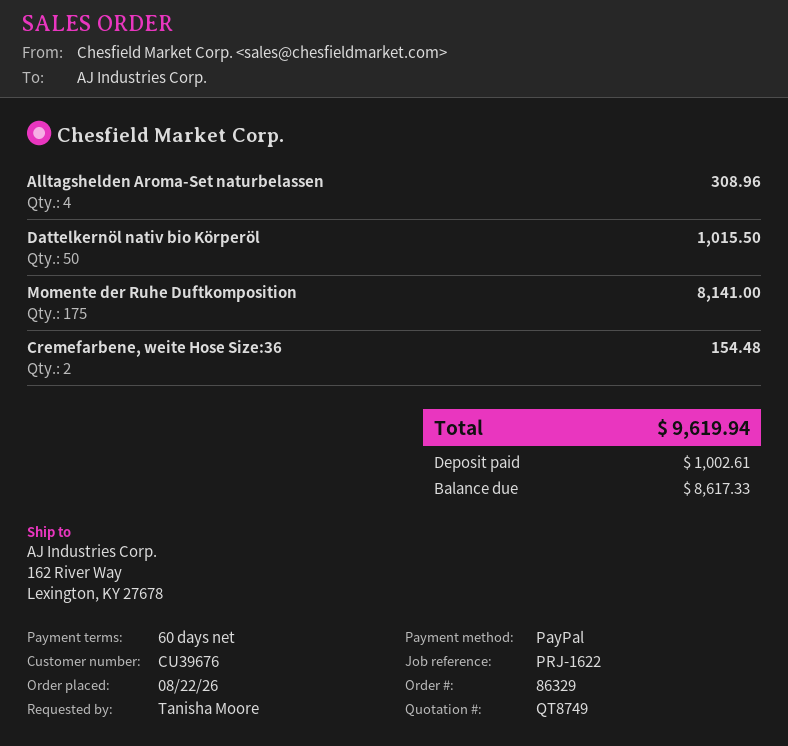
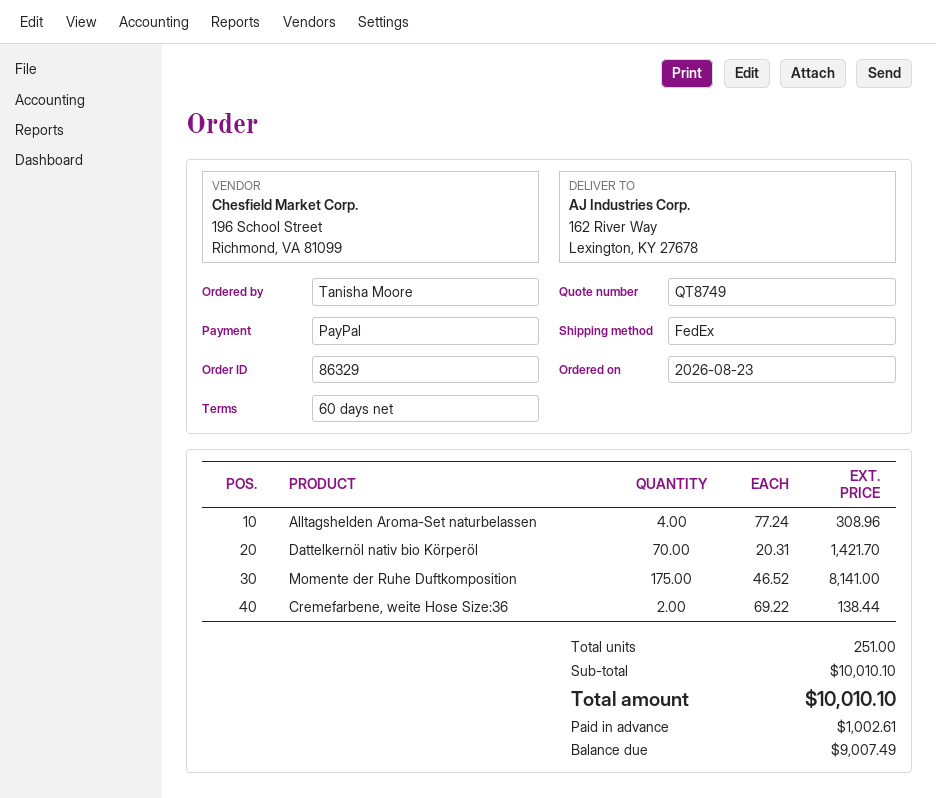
order date: 2026-08-22 -> 2026-08-23
Dattelkernöl nativ bio Körperöl: 50 for 1015.50 -> 70 for 1421.70
Cremefarbene, weite Hose Size:36: 2 for 154.48 -> 2 for 138.44
total: 9619.94 -> 10010.10
balance: 8617.33 -> 9007.49

